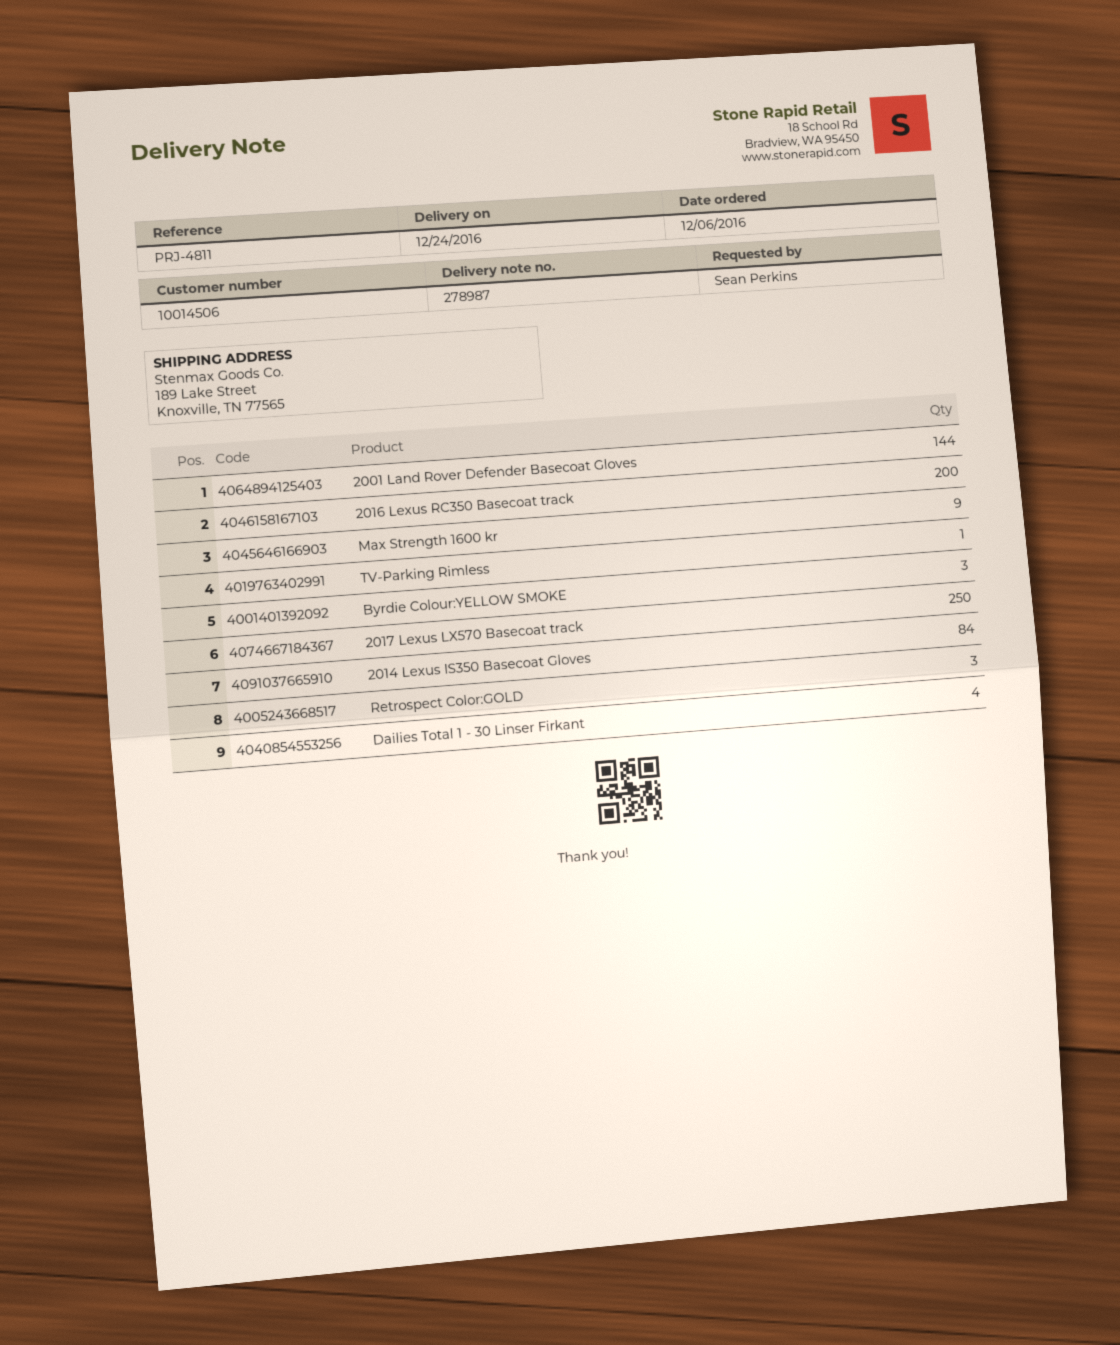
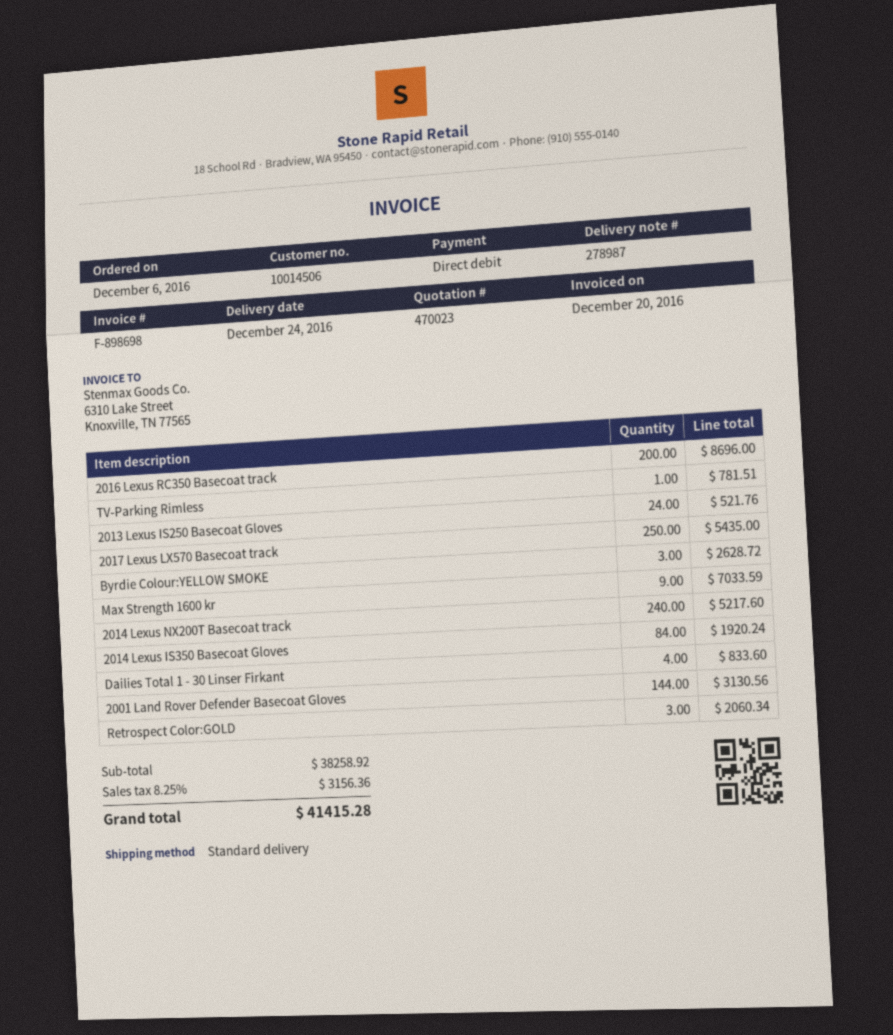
2013 Lexus IS250 Basecoat Gloves: none -> 24
2014 Lexus NX200T Basecoat track: none -> 240

